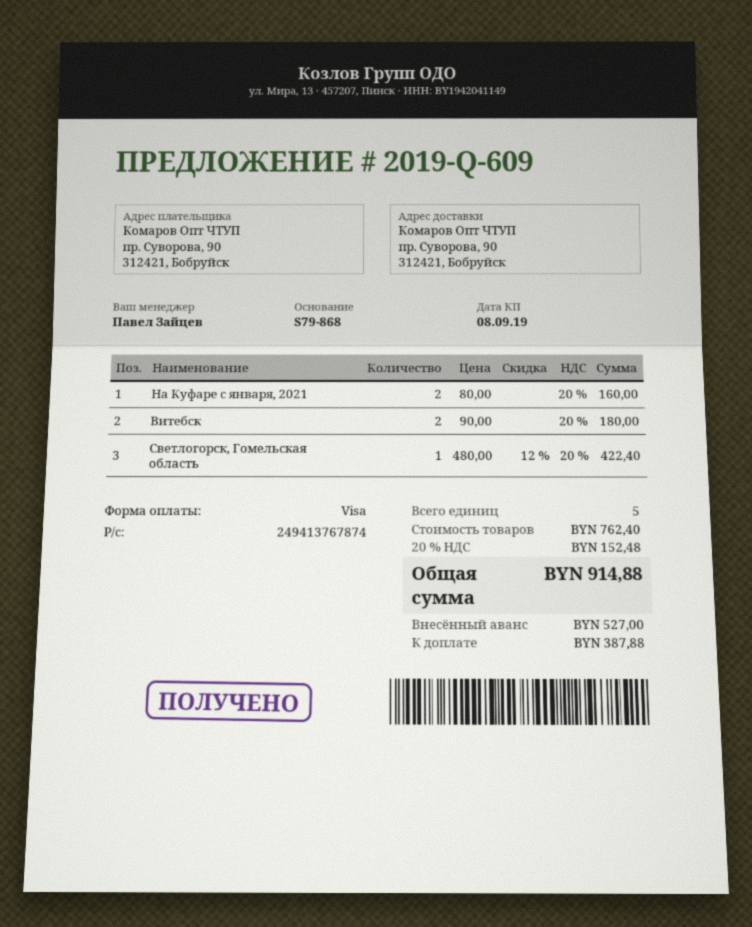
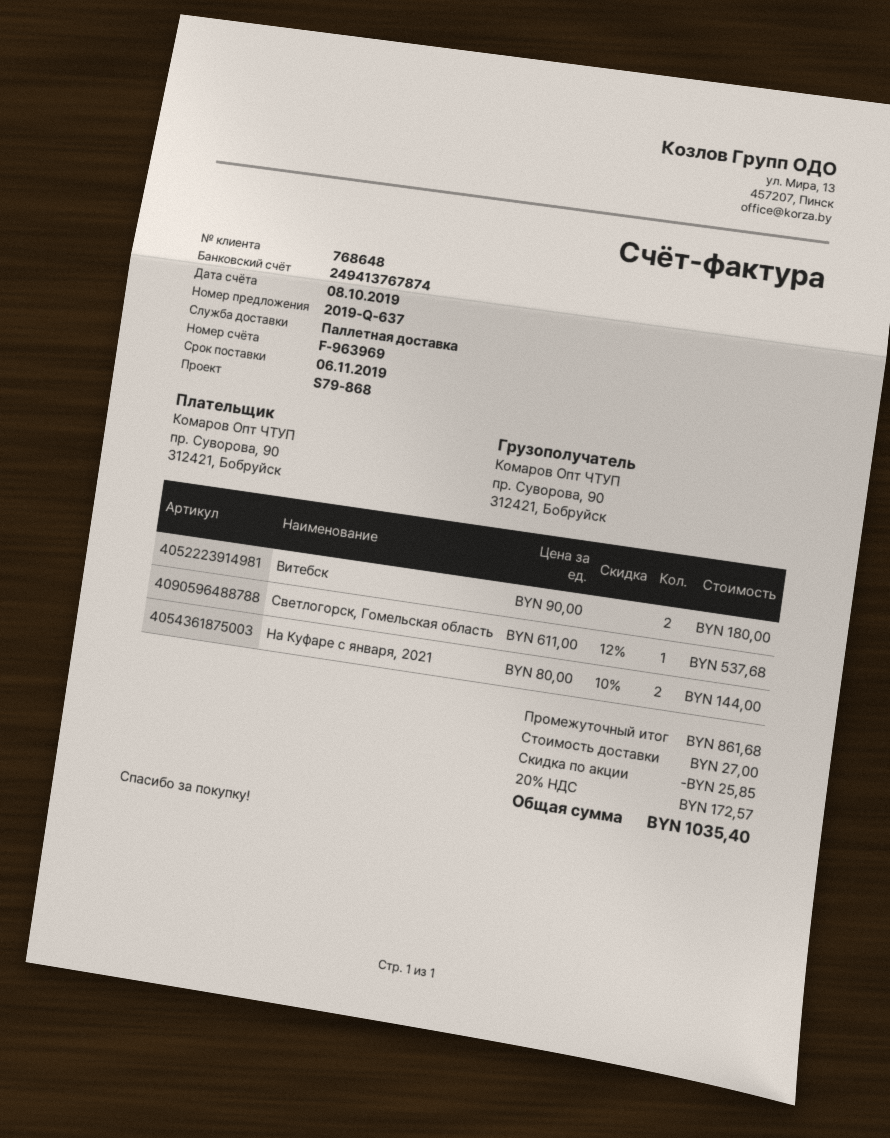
quote number: 2019-Q-609 -> 2019-Q-637
На Куфаре с января, 2021: 2 x 80.00 = 160.00 -> 2 x 80.00 - 10% = 144.00
Светлогорск, Гомельская область: 1 x 480.00 - 12% = 422.40 -> 1 x 611.00 - 12% = 537.68
subtotal: 762.40 -> 861.68
discount: none -> 25.85
shipping: none -> 27.00
tax: 20% = 152.48 -> 20% = 172.57
total: 914.88 -> 1035.40

